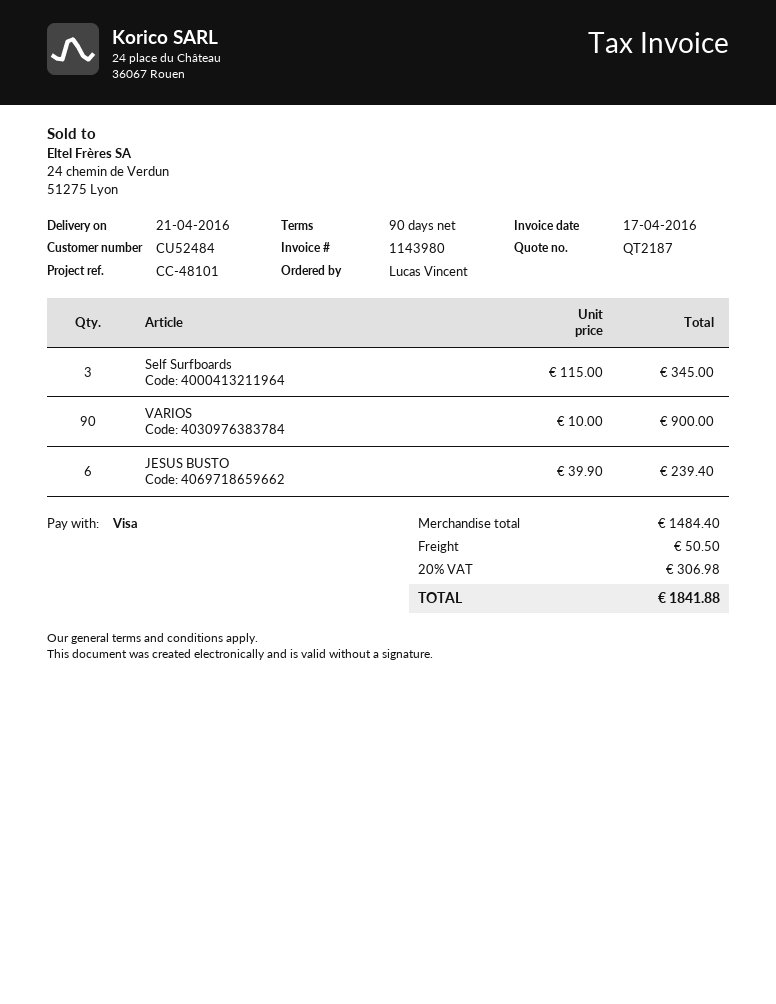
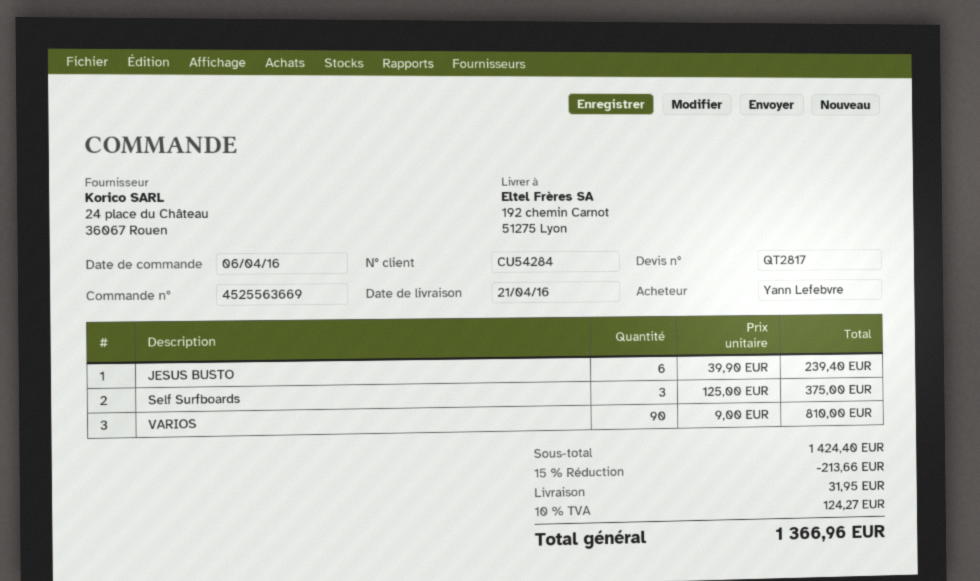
quote number: QT2187 -> QT2817
customer number: CU52484 -> CU54284
ordered by: Lucas Vincent -> Yann Lefebvre
Self Surfboards: 3 x 115.00 = 345.00 -> 3 x 125.00 = 375.00
VARIOS: 90 x 10.00 = 900.00 -> 90 x 9.00 = 810.00
subtotal: 1484.40 -> 1424.40
discount: none -> 15% = 213.66
shipping: 50.50 -> 31.95
tax: 20% = 306.98 -> 10% = 124.27
total: 1841.88 -> 1366.96

